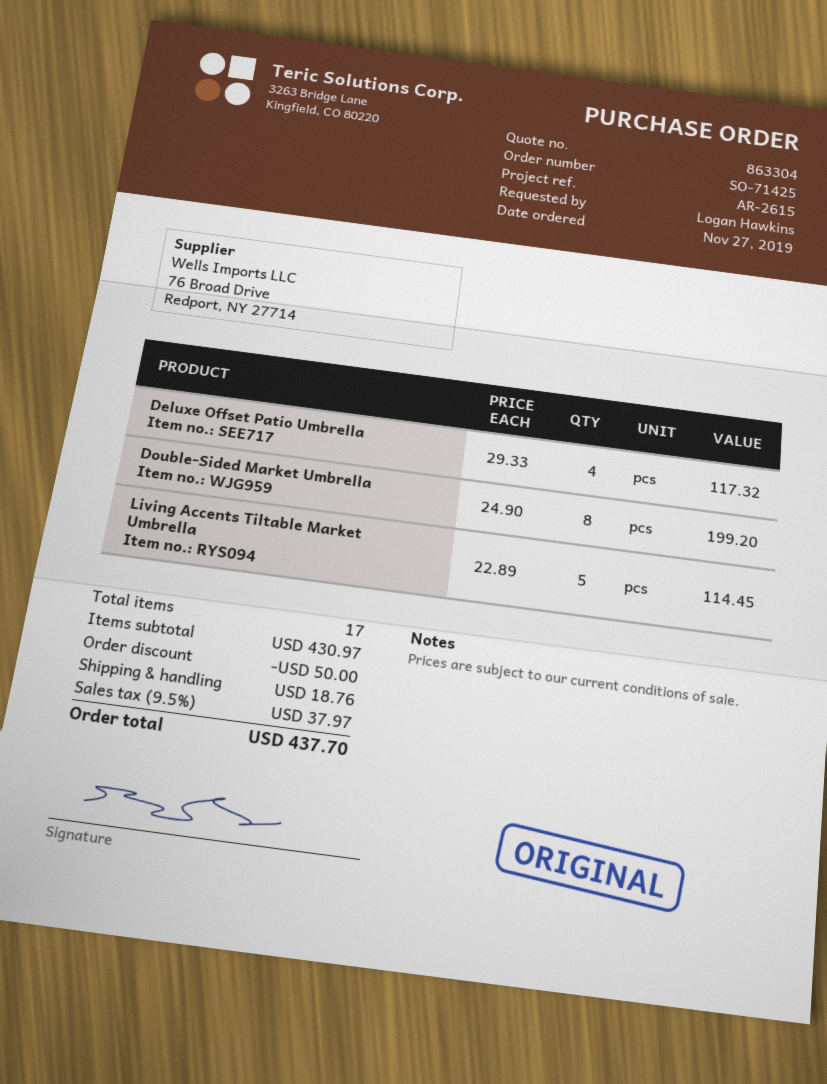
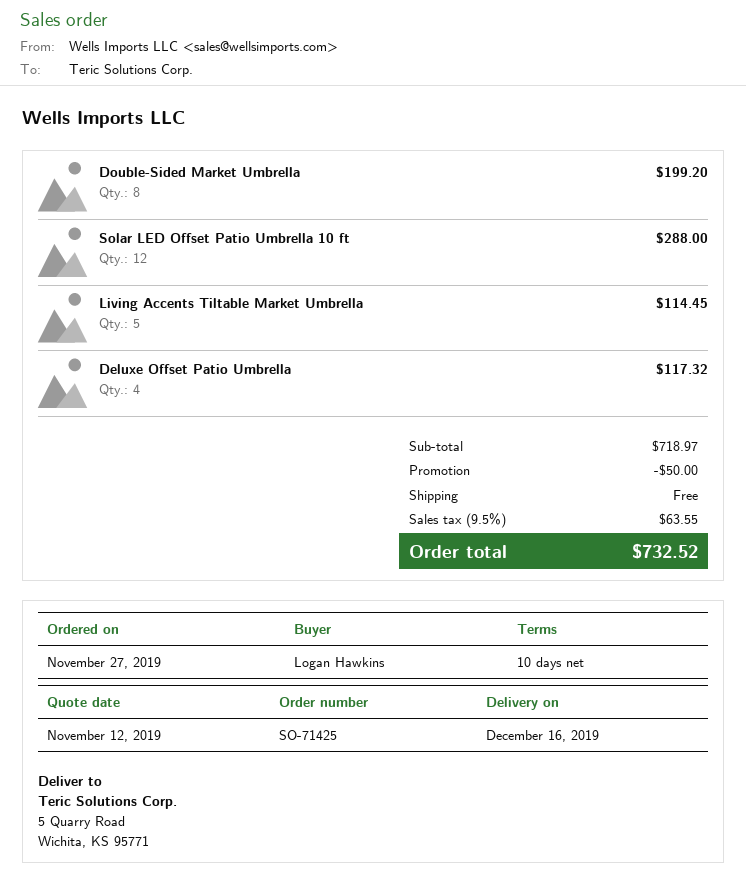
Solar LED Offset Patio Umbrella 10 ft: none -> 12 for 288.00
subtotal: 430.97 -> 718.97
shipping: 18.76 -> 0.00
tax: 9.5% = 37.97 -> 9.5% = 63.55
total: 437.70 -> 732.52

